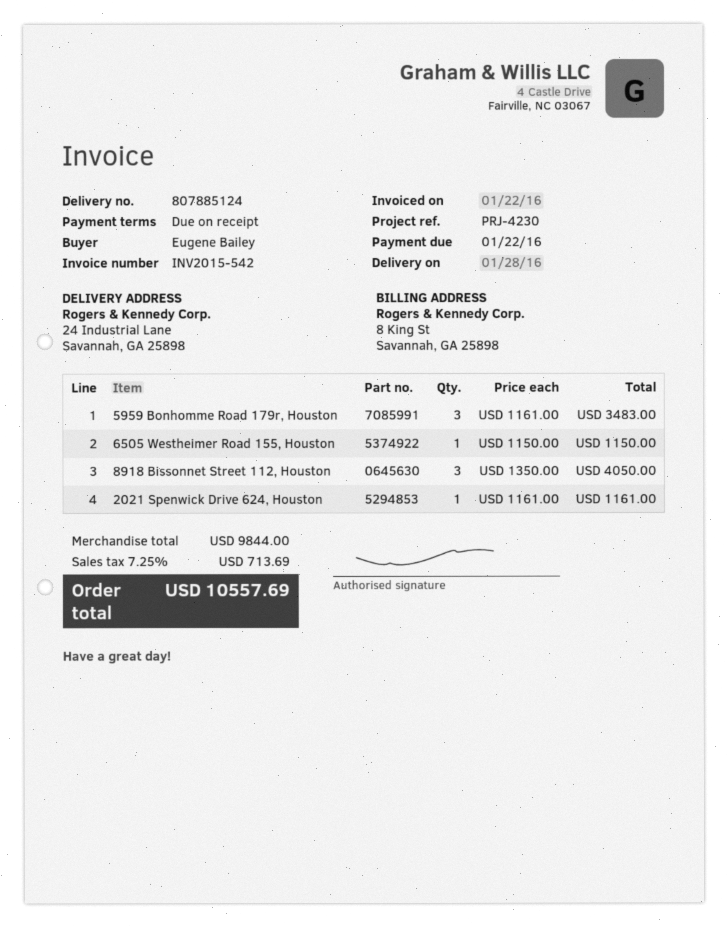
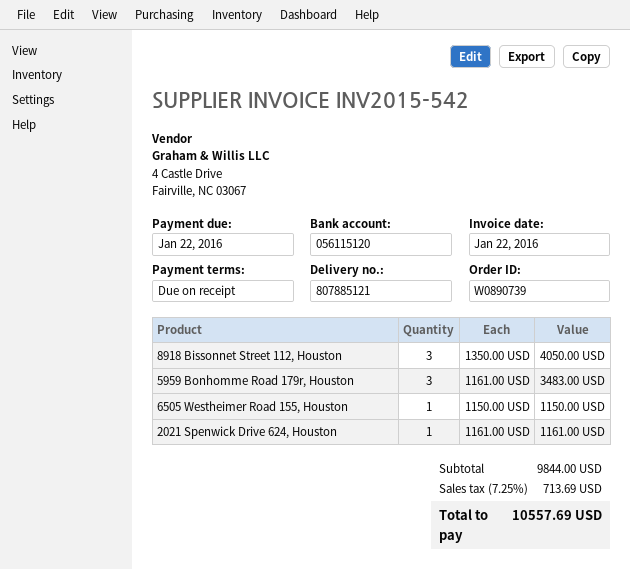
delivery note number: 807885124 -> 807885121

